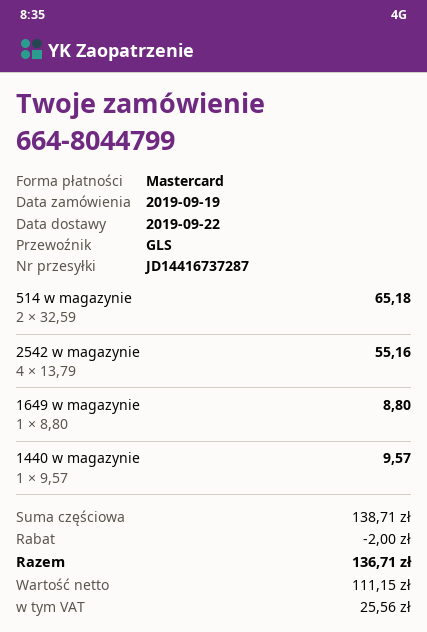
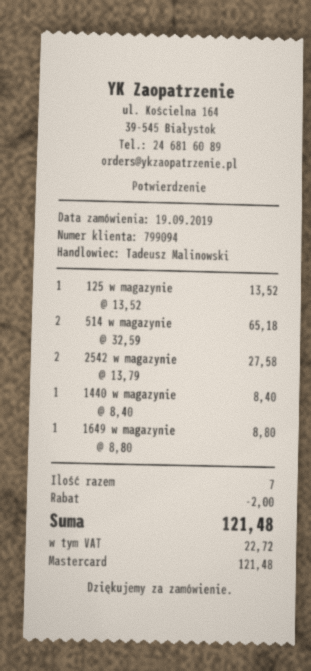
2542 w magazynie: 4 x 13.79 = 55.16 -> 2 x 13.79 = 27.58
1440 w magazynie: 1 x 9.57 = 9.57 -> 1 x 8.40 = 8.40
125 w magazynie: none -> 1 x 13.52 = 13.52
tax: 25.56 -> 22.72
total: 136.71 -> 121.48

